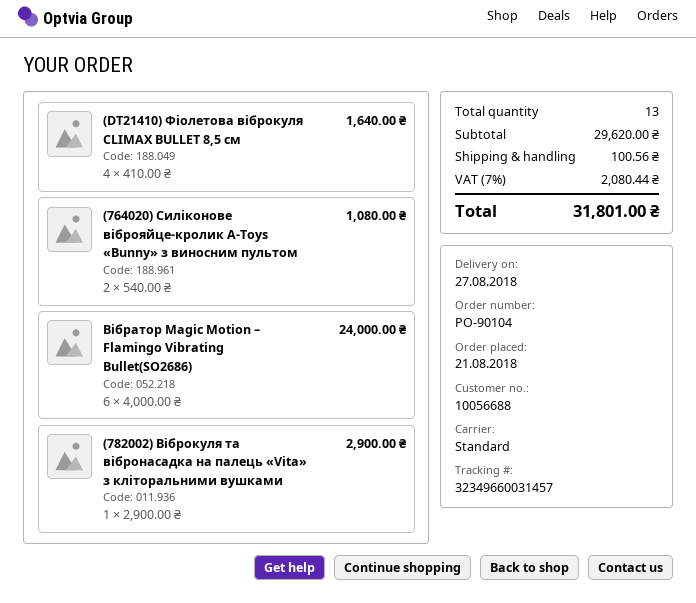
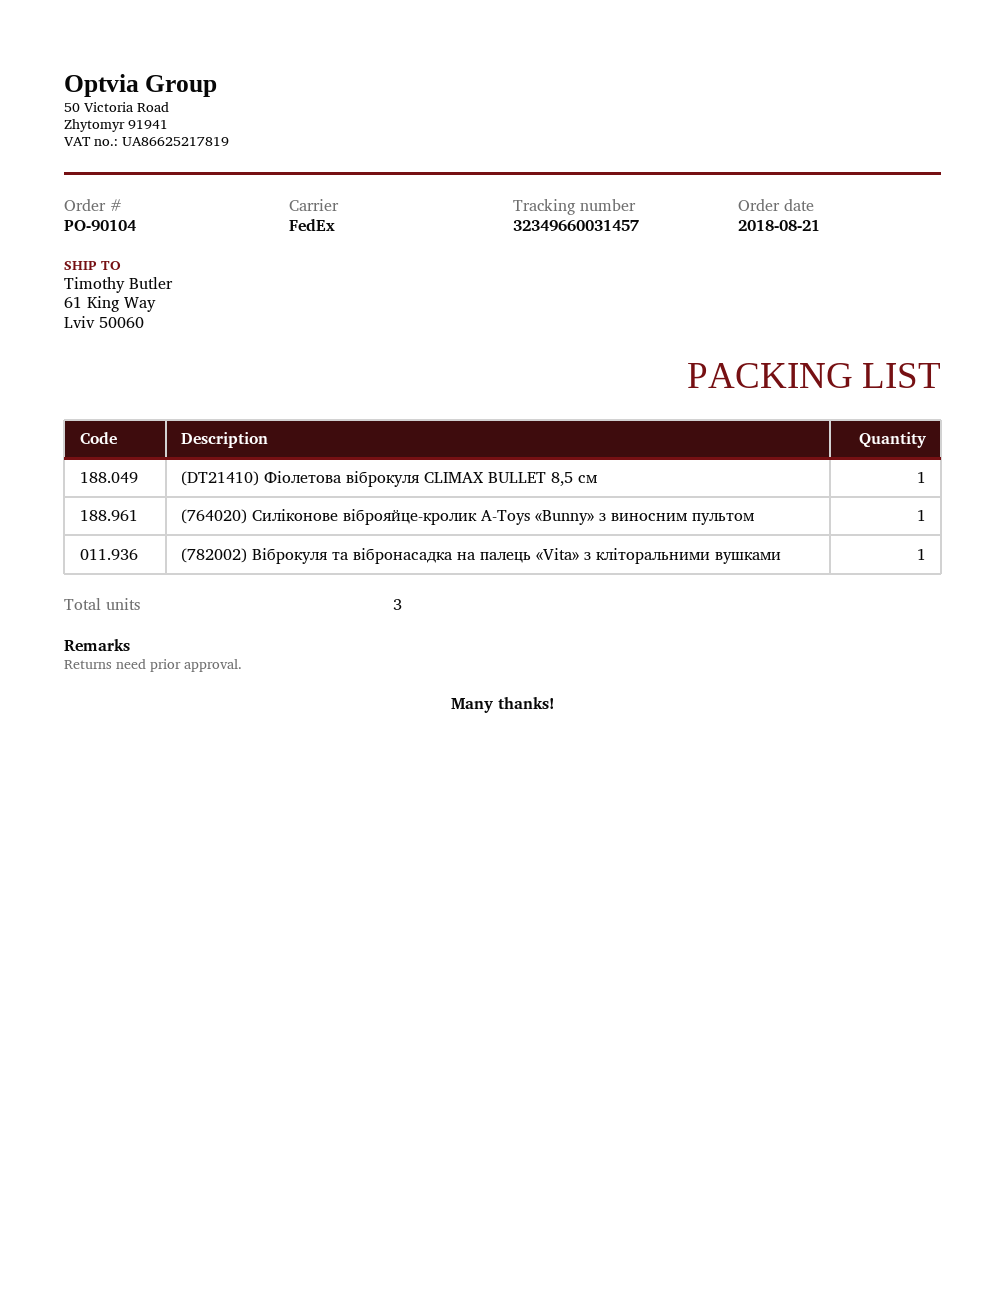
shipping method: standard -> FedEx
(DT21410) Фіолетова віброкуля CLIMAX BULLET 8,5 см: 4 -> 1
(764020) Силіконове віброяйце-кролик A-Toys «Bunny» з виносним пультом: 2 -> 1
Вібратор Magic Motion – Flamingo Vibrating Bullet(SO2686): 6 -> none
total quantity: 13 -> 3

